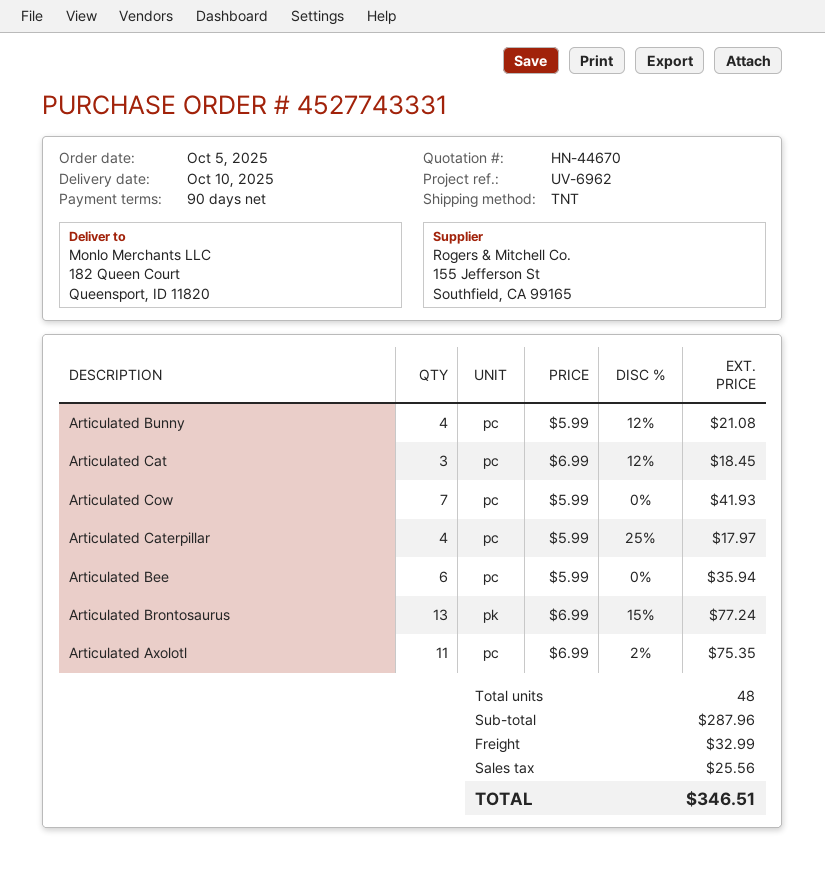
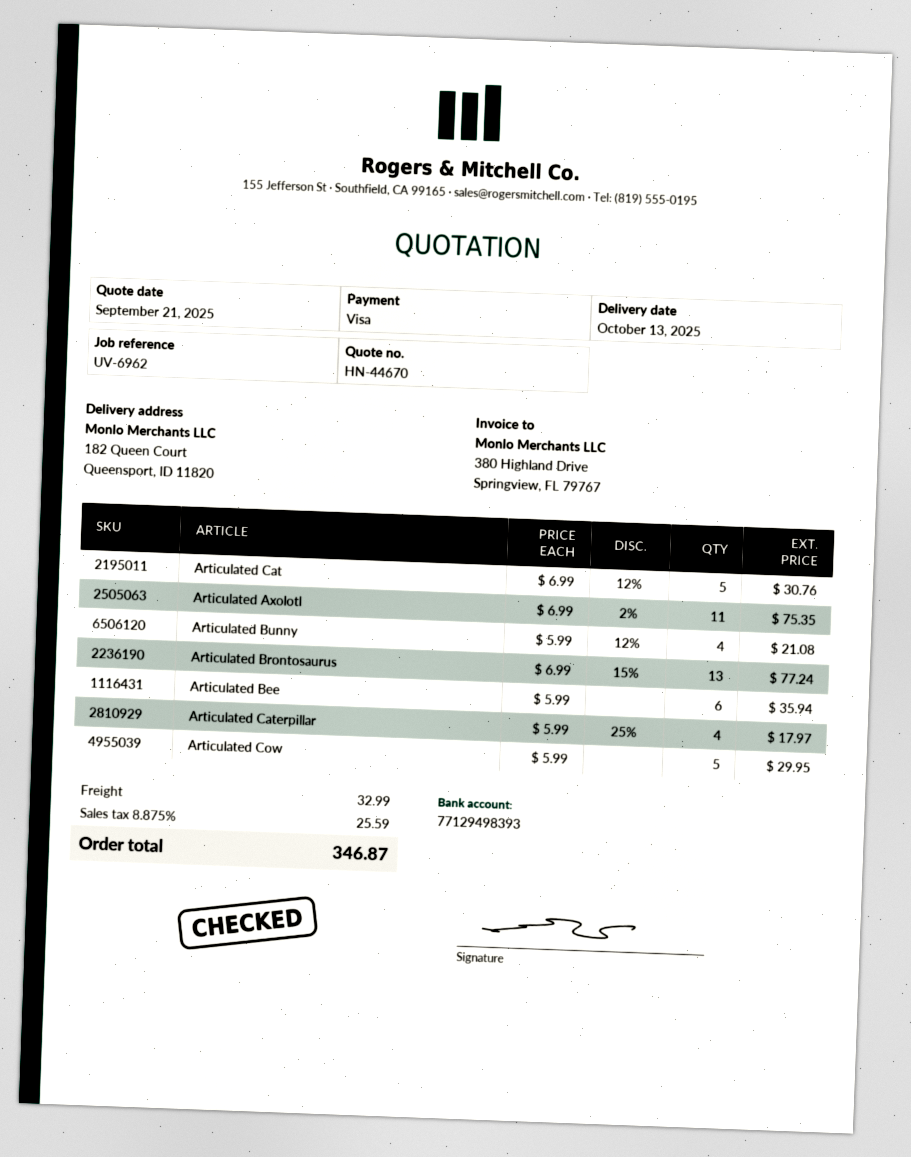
delivery date: 2025-10-10 -> 2025-10-13
Articulated Cat: 3 x 6.99 - 12% = 18.45 -> 5 x 6.99 - 12% = 30.76
Articulated Cow: 7 x 5.99 = 41.93 -> 5 x 5.99 = 29.95
tax: 25.56 -> 25.59
total: 346.51 -> 346.87

